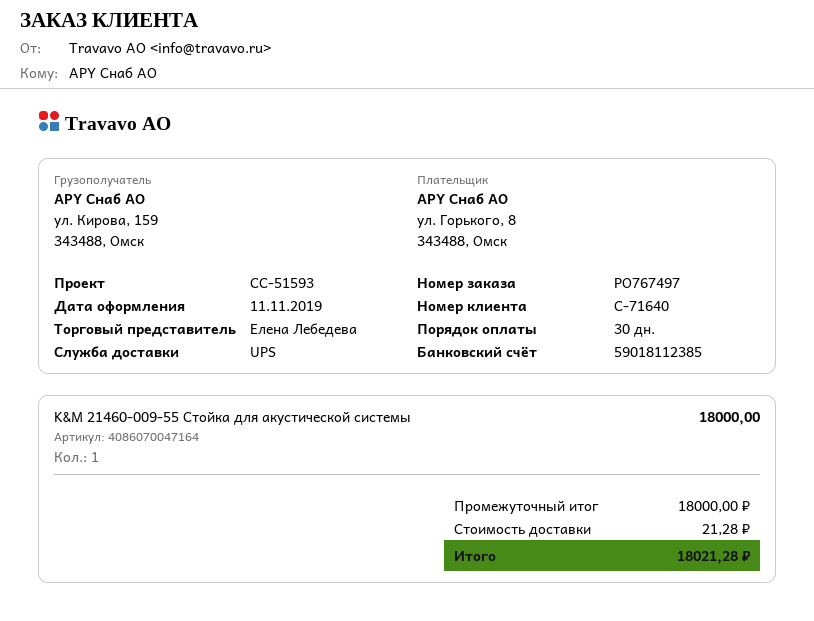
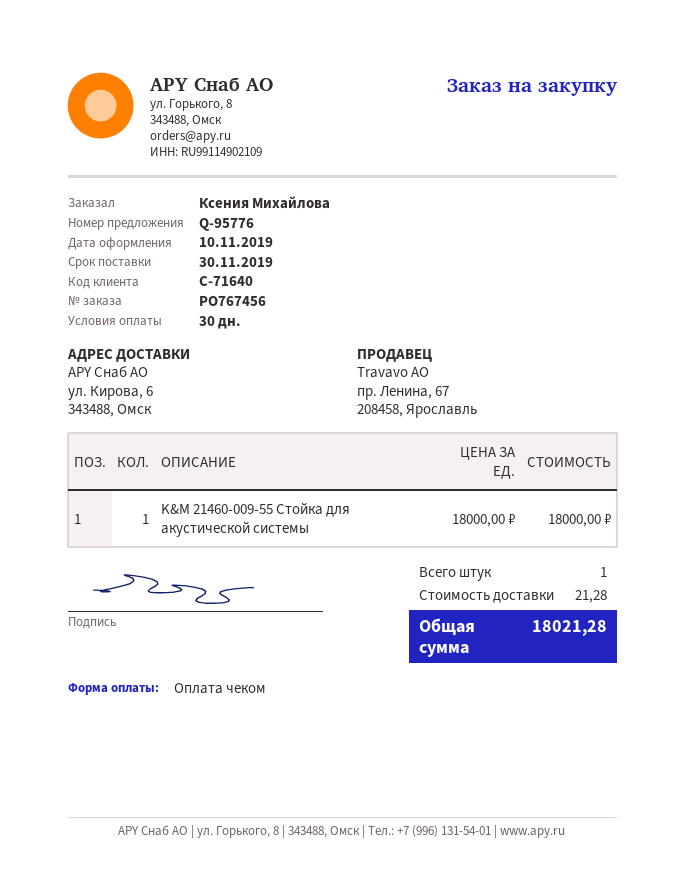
order number: PO767497 -> PO767456
order date: 2019-11-11 -> 2019-11-10
ship to: ул. Кирова, 159, 343488, Омск -> ул. Кирова, 6, 343488, Омск

